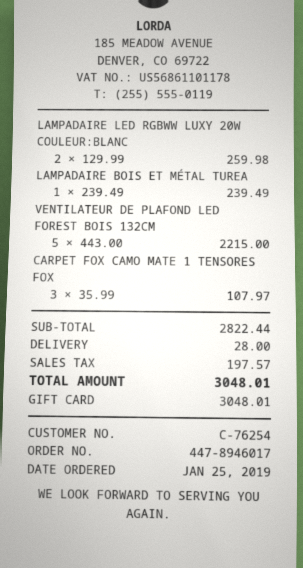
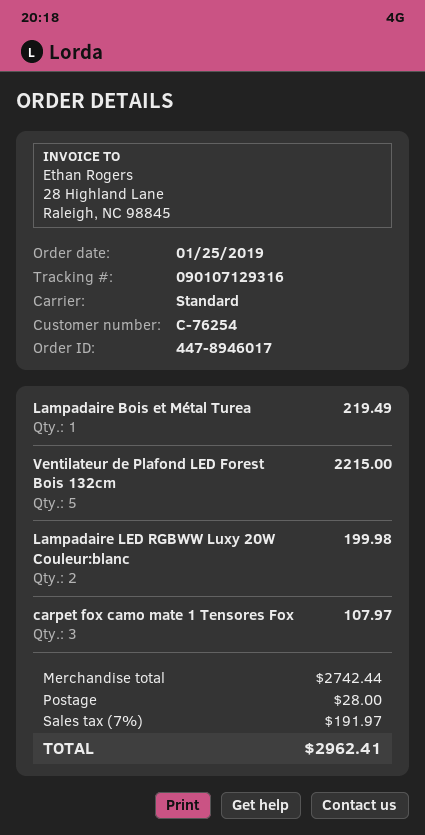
LAMPADAIRE LED RGBWW LUXY 20W COULEUR:BLANC: 2 for 259.98 -> 2 for 199.98
LAMPADAIRE BOIS ET MÉTAL TUREA: 1 for 239.49 -> 1 for 219.49
subtotal: 2822.44 -> 2742.44
tax: 197.57 -> 191.97
total: 3048.01 -> 2962.41

